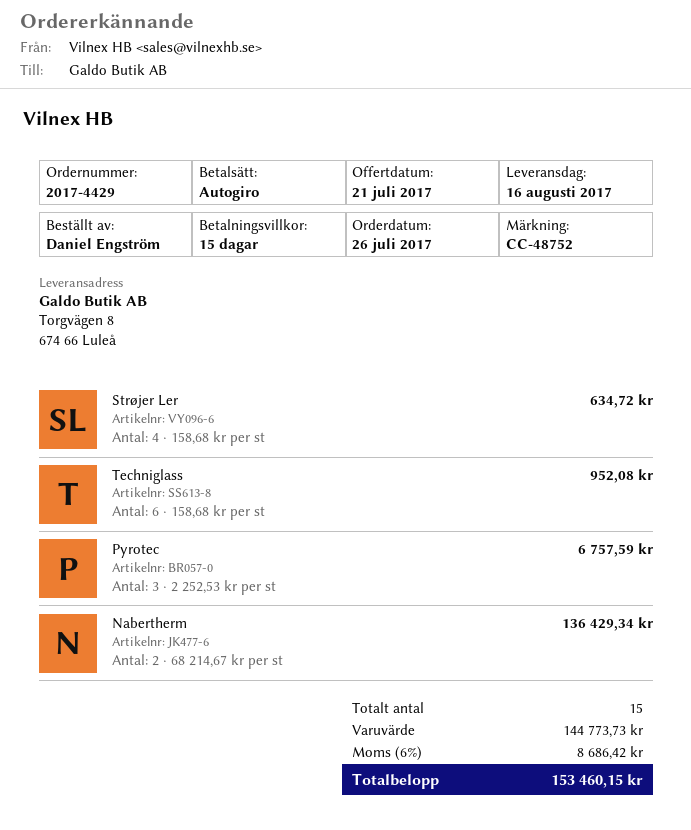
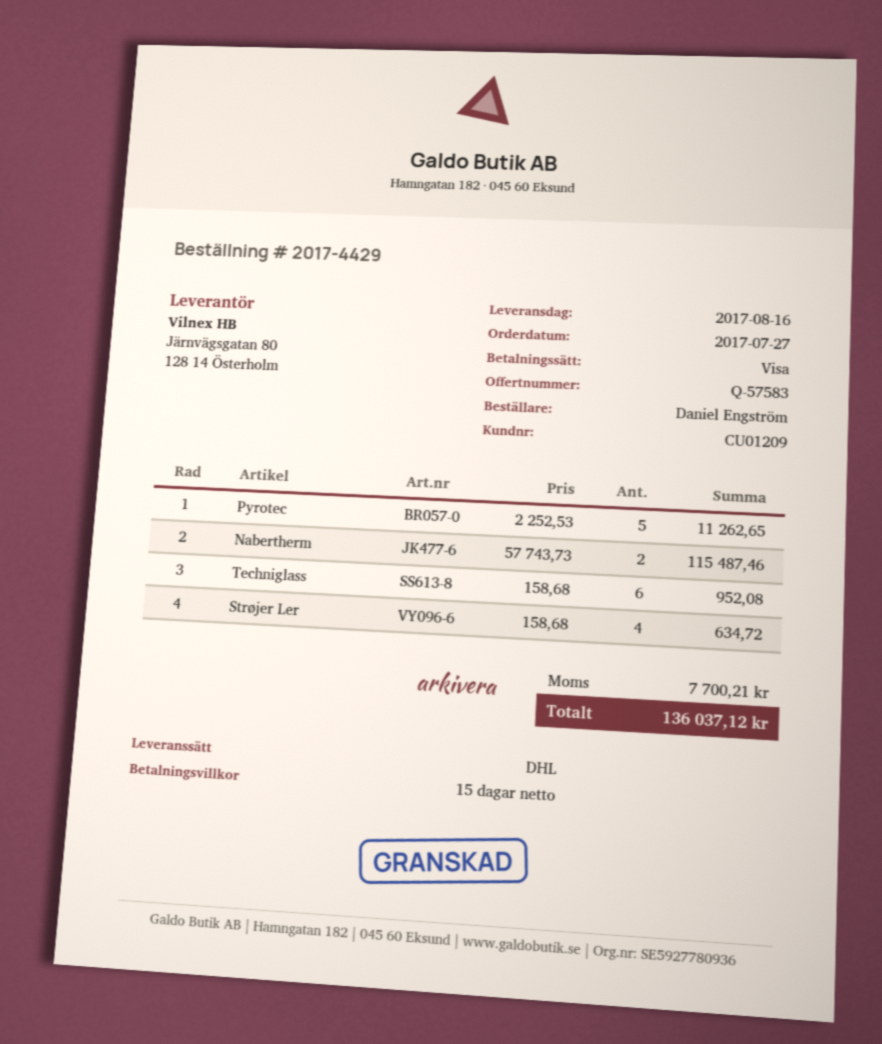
order date: 2017-07-26 -> 2017-07-27
payment method: direct debit -> Visa
Pyrotec: 3 x 2252.53 = 6757.59 -> 5 x 2252.53 = 11262.65
Nabertherm: 2 x 68214.67 = 136429.34 -> 2 x 57743.73 = 115487.46
tax: 8686.42 -> 7700.21
total: 153460.15 -> 136037.12

